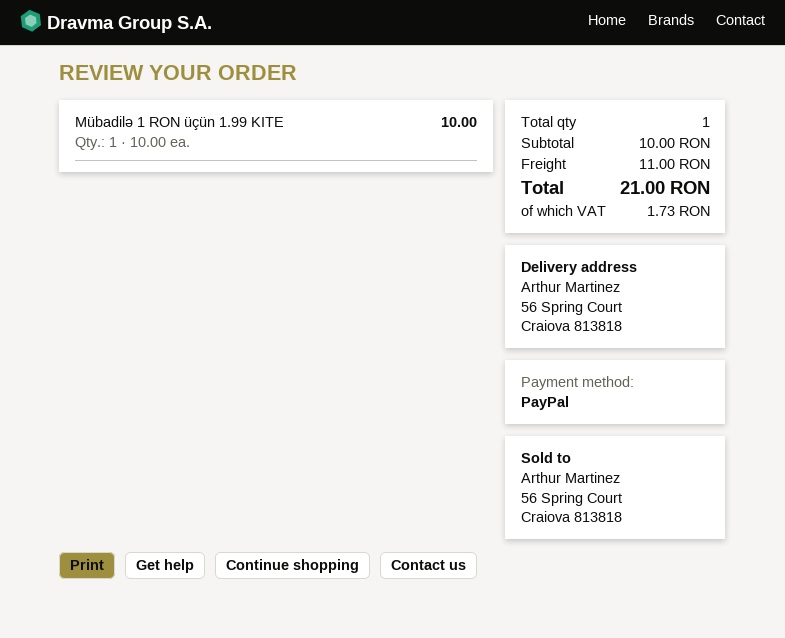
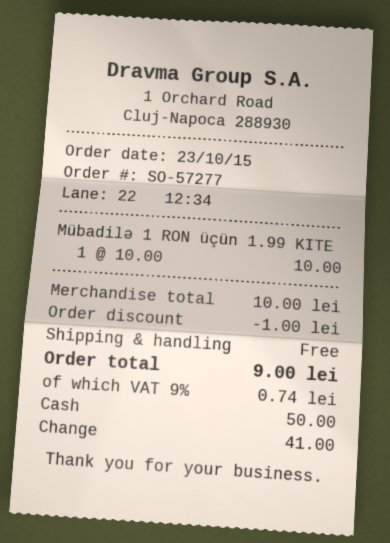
payment method: PayPal -> cash
discount: none -> 1.00
shipping: 11.00 -> 0.00
tax: 1.73 -> 0.74
total: 21.00 -> 9.00

